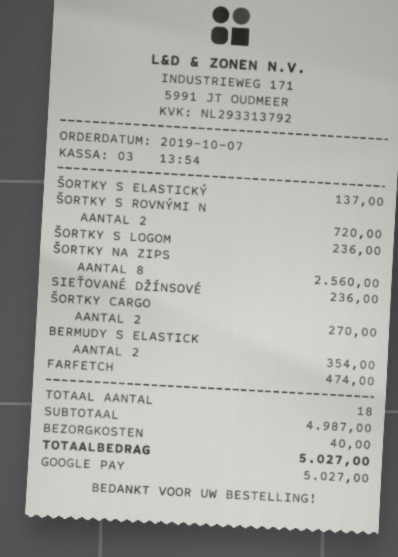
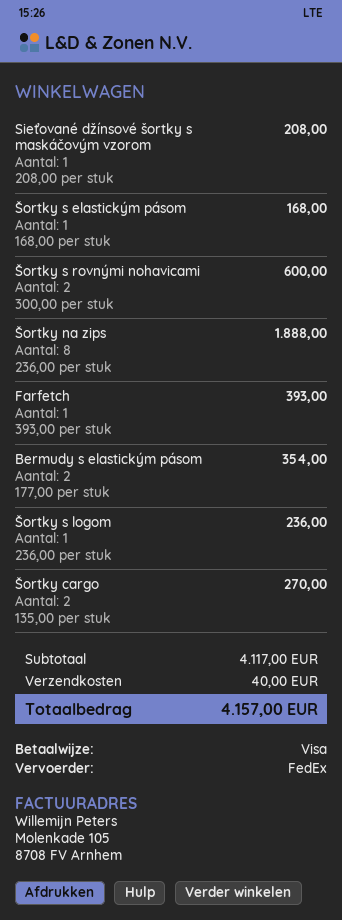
payment method: Google Pay -> Visa
ŠORTKY S ELASTICKÝ: 1 for 137.00 -> 1 for 168.00
ŠORTKY S ROVNÝMI N: 2 for 720.00 -> 2 for 600.00
ŠORTKY NA ZIPS: 8 for 2560.00 -> 8 for 1888.00
SIEŤOVANÉ DŽÍNSOVÉ: 1 for 236.00 -> 1 for 208.00
FARFETCH: 1 for 474.00 -> 1 for 393.00
subtotal: 4987.00 -> 4117.00
total: 5027.00 -> 4157.00

